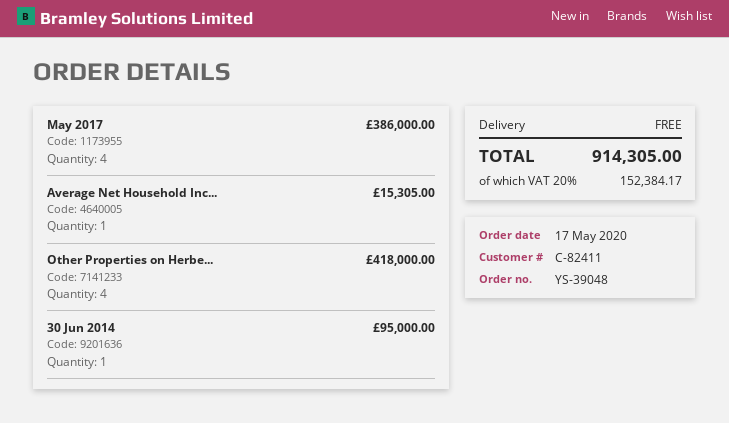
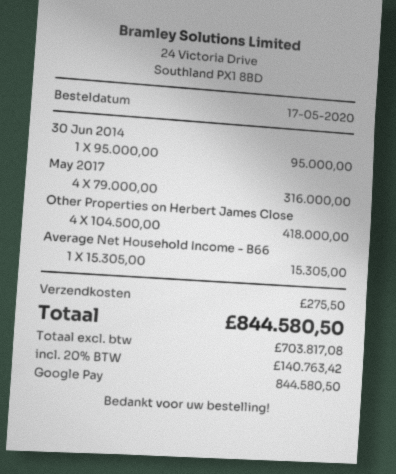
May 2017: 4 for 386000.00 -> 4 for 316000.00
shipping: 0.00 -> 275.50
tax: 20% = 152384.17 -> 20% = 140763.42
total: 914305.00 -> 844580.50

